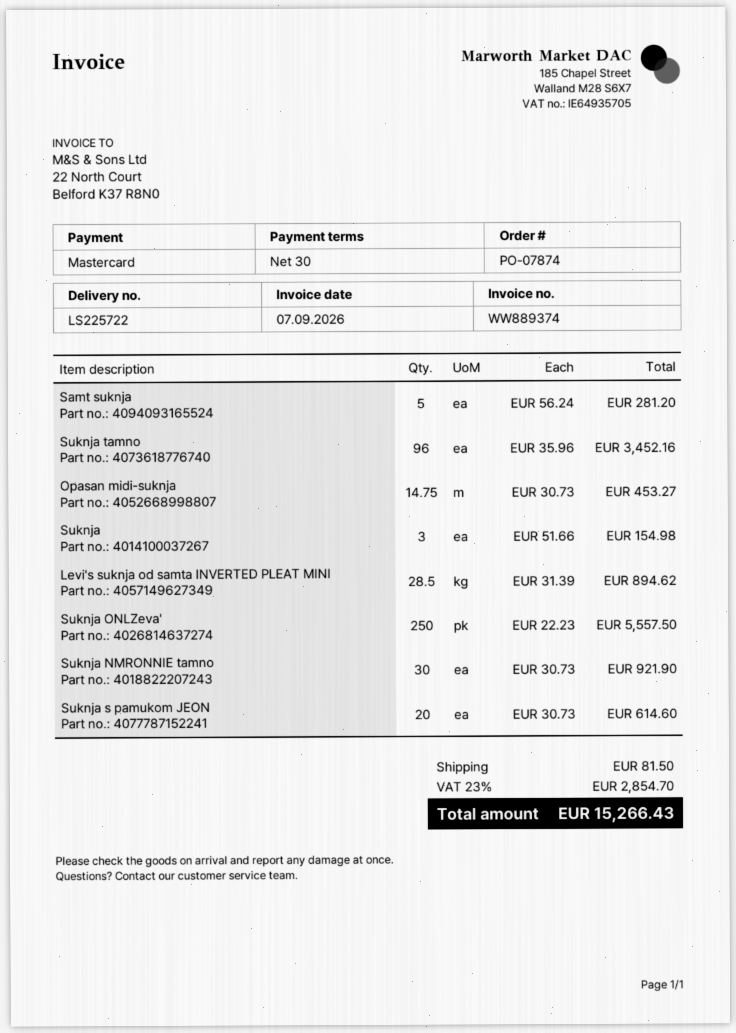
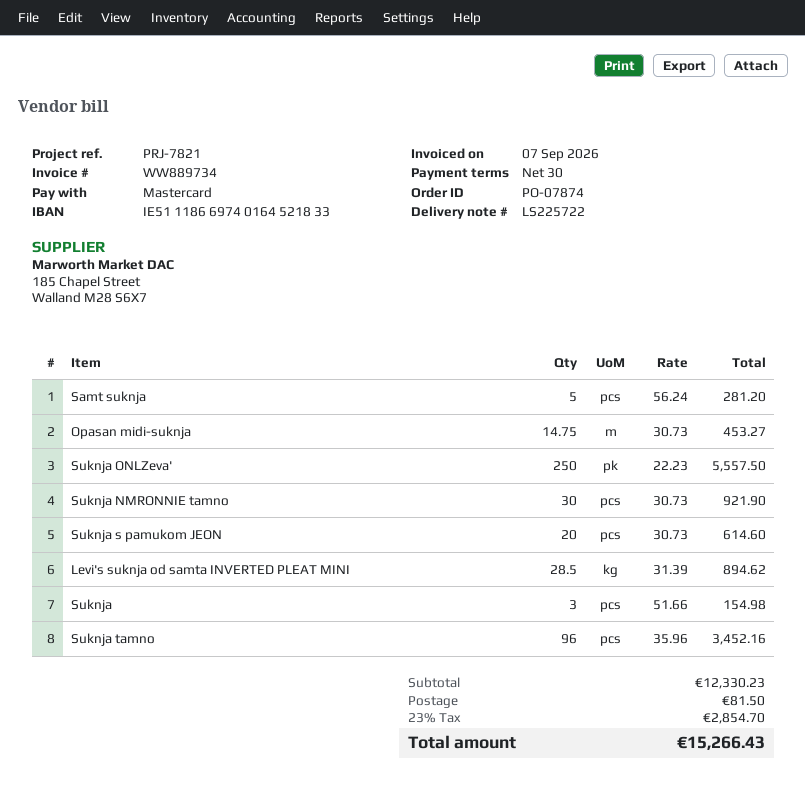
invoice number: WW889374 -> WW889734

